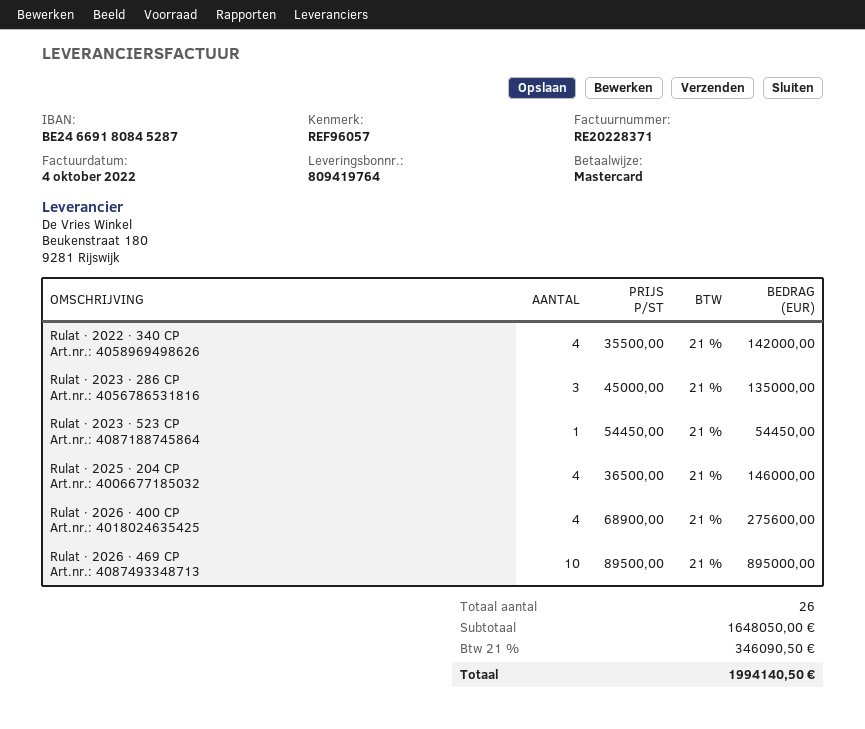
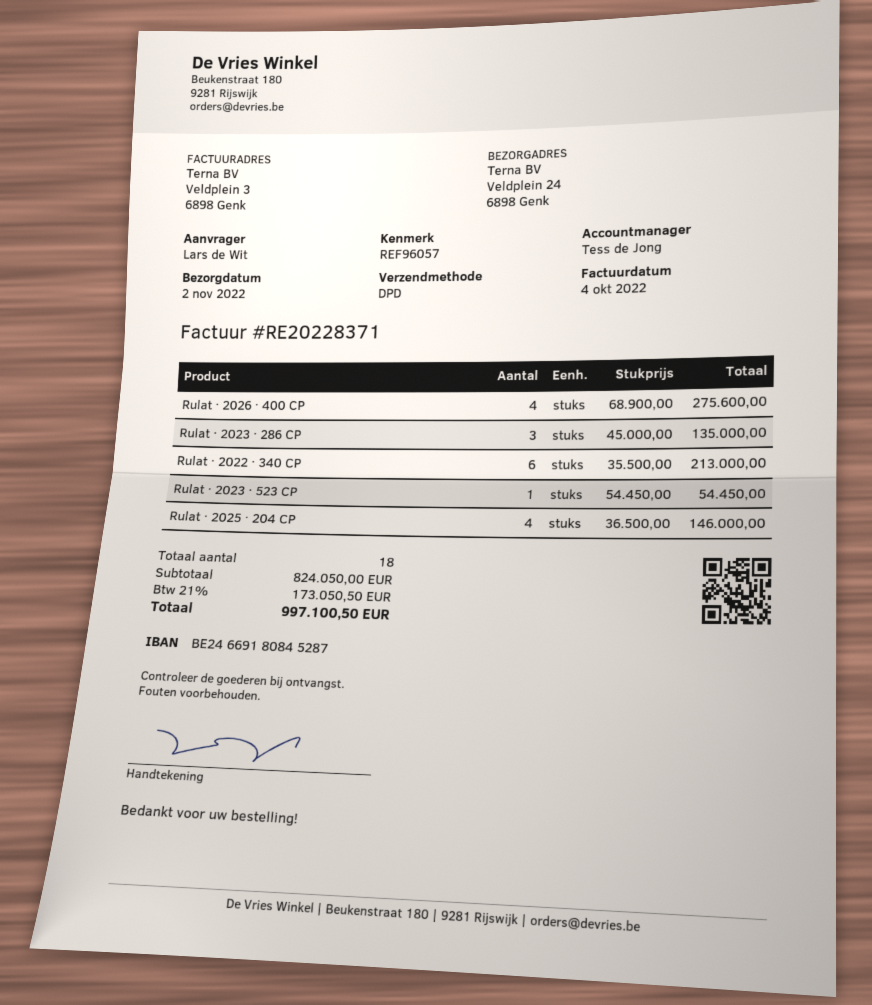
Rulat · 2022 · 340 CP: 4 x 35500.00 = 142000.00 -> 6 x 35500.00 = 213000.00
Rulat · 2026 · 469 CP: 10 x 89500.00 = 895000.00 -> none
total quantity: 26 -> 18
subtotal: 1648050.00 -> 824050.00
tax: 21% = 346090.50 -> 21% = 173050.50
total: 1994140.50 -> 997100.50

